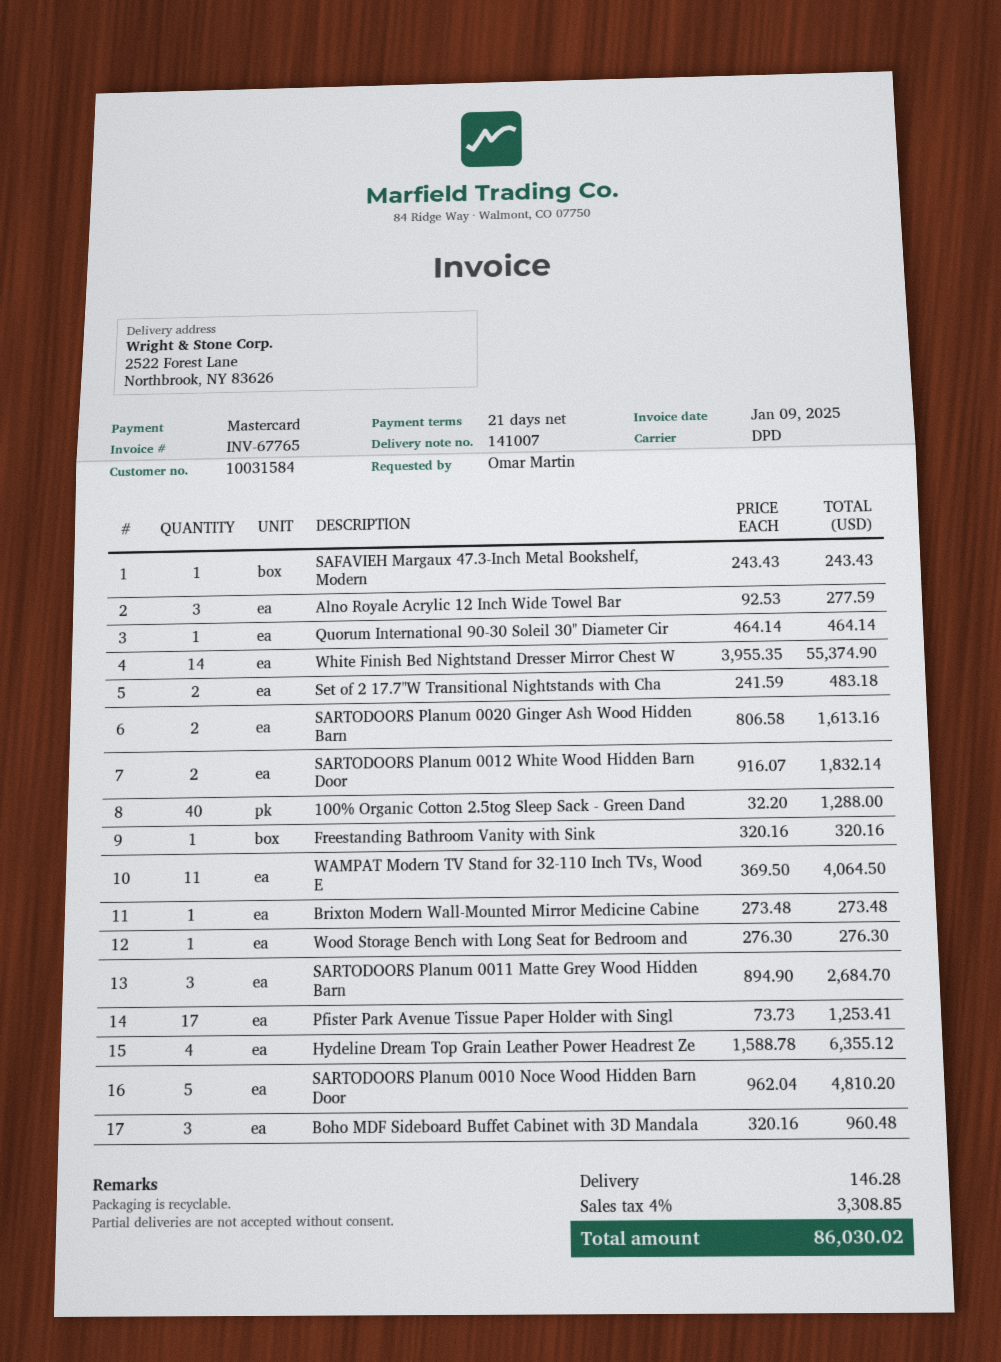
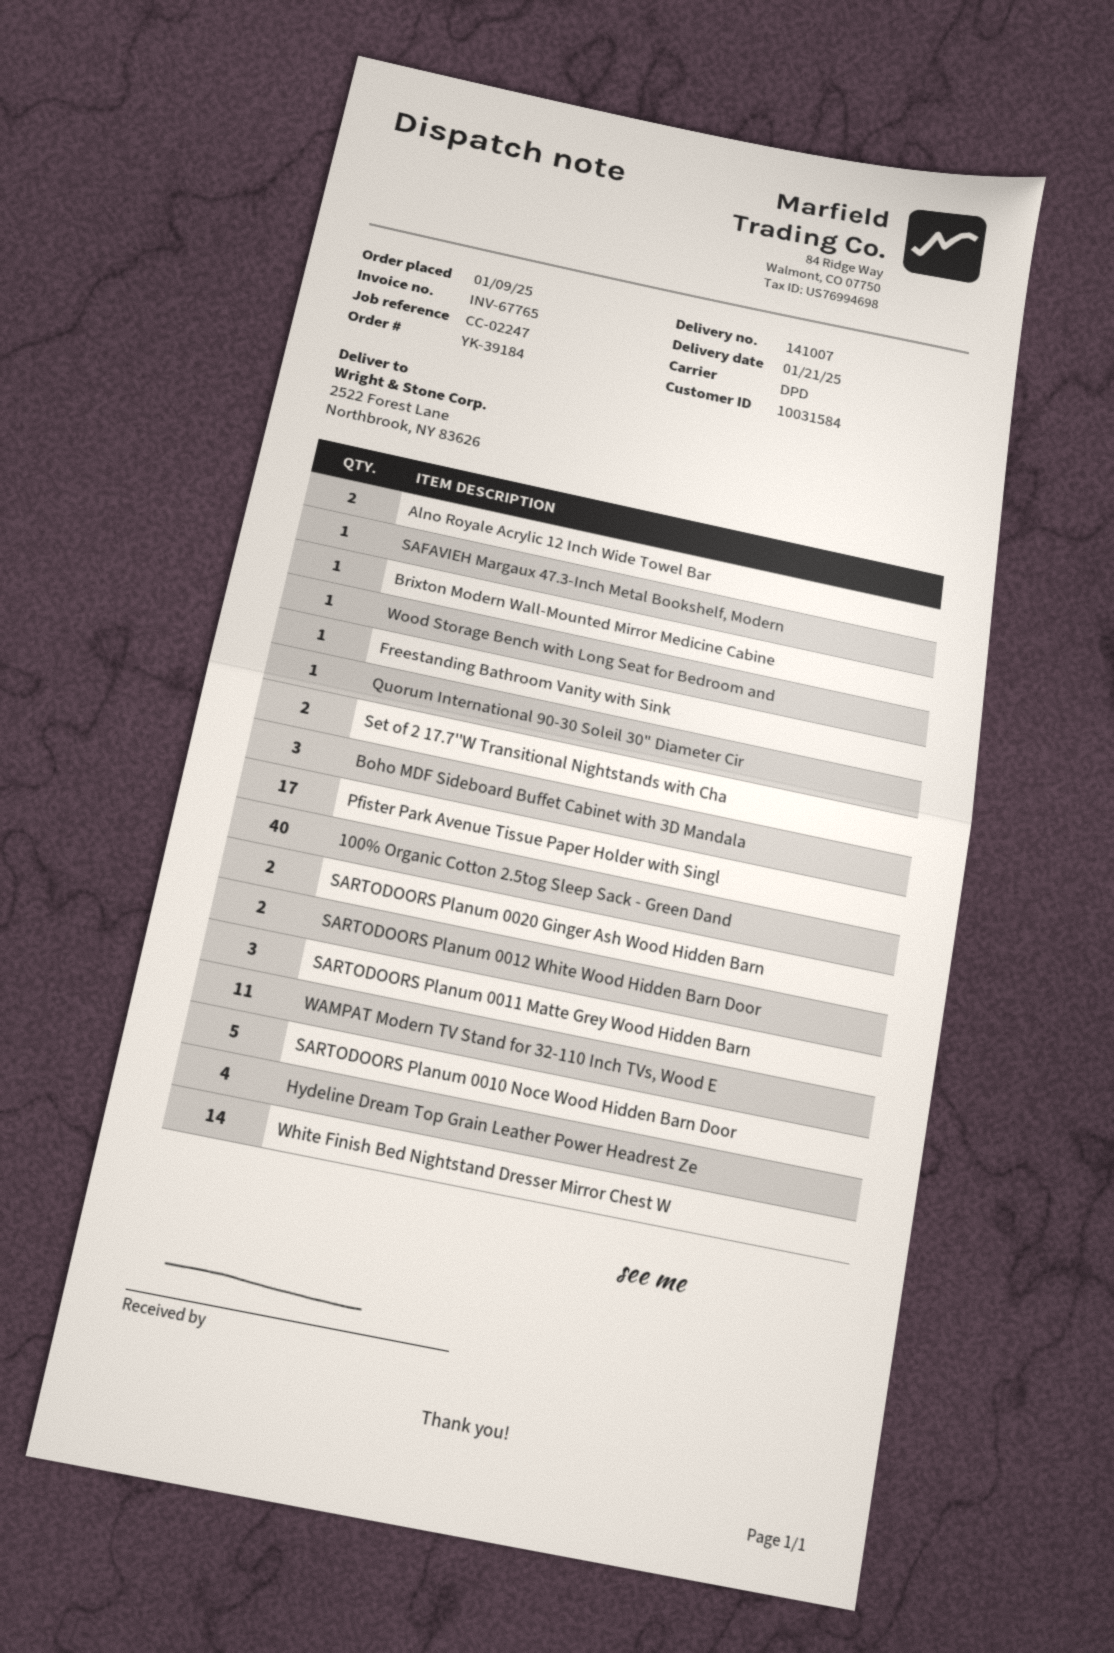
Alno Royale Acrylic 12 Inch Wide Towel Bar: 3 -> 2

